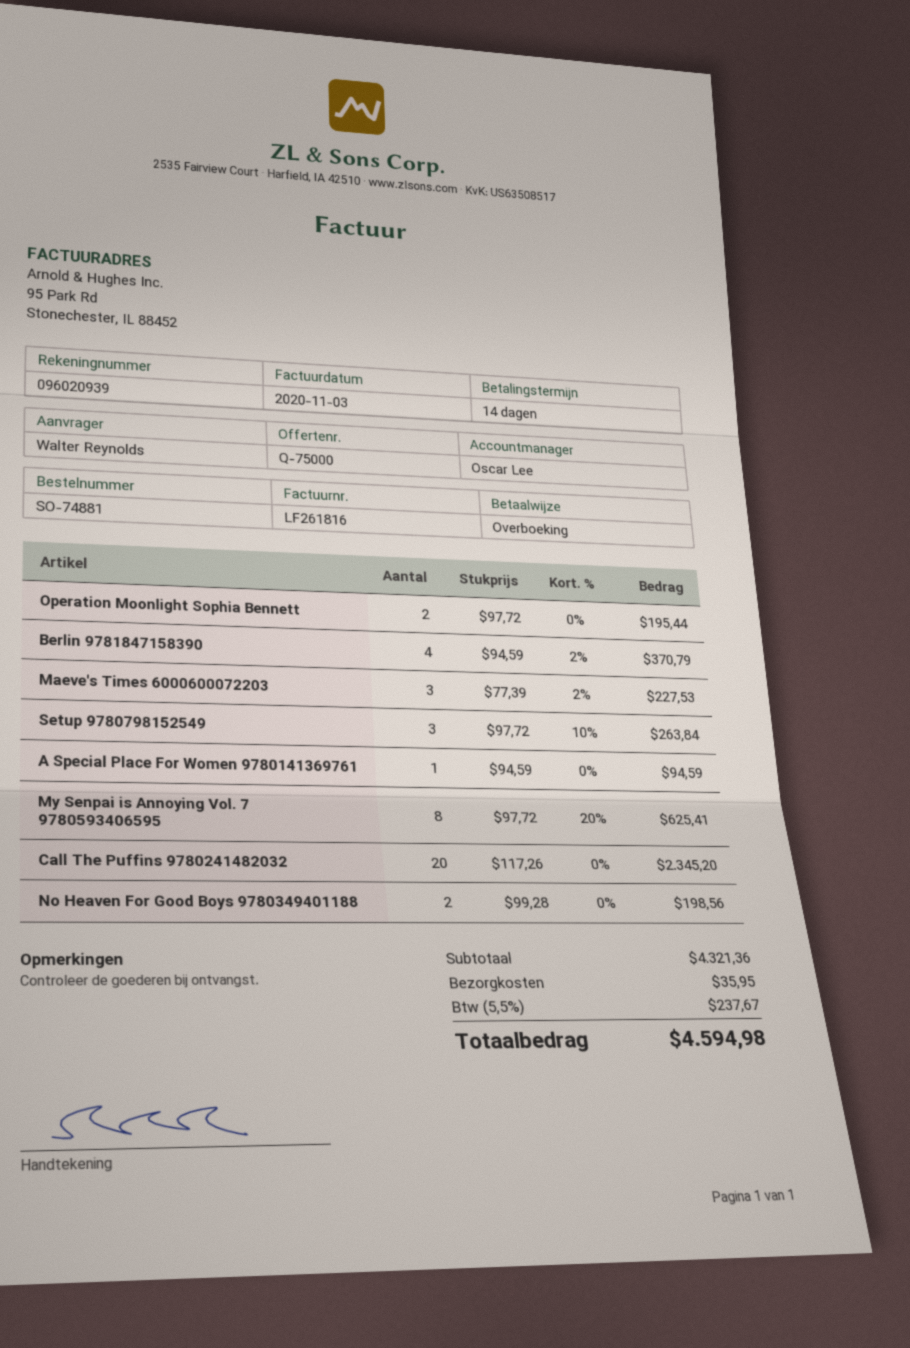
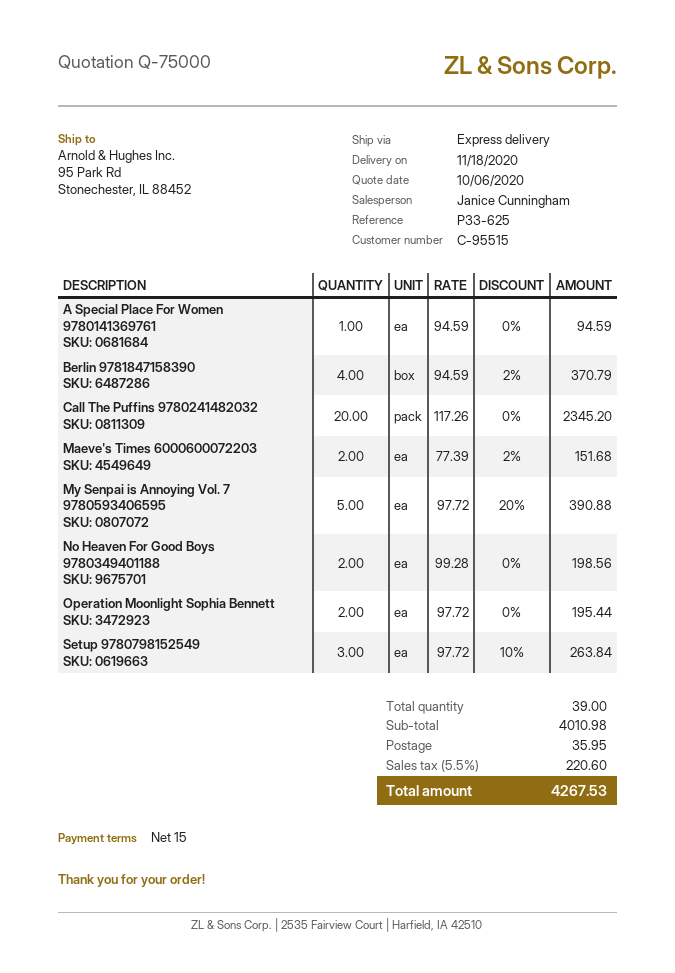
payment terms: 14 days -> 15 days
sales rep: Oscar Lee -> Janice Cunningham
Maeve's Times 6000600072203: 3 x 77.39 - 2% = 227.53 -> 2 x 77.39 - 2% = 151.68
My Senpai is Annoying Vol. 7 9780593406595: 8 x 97.72 - 20% = 625.41 -> 5 x 97.72 - 20% = 390.88
subtotal: 4321.36 -> 4010.98
tax: 5.5% = 237.67 -> 5.5% = 220.60
total: 4594.98 -> 4267.53

